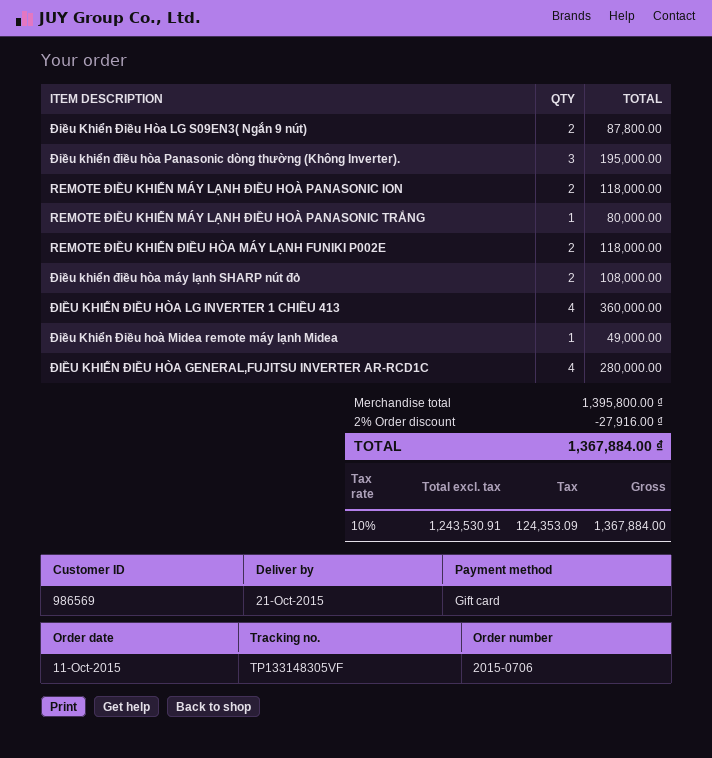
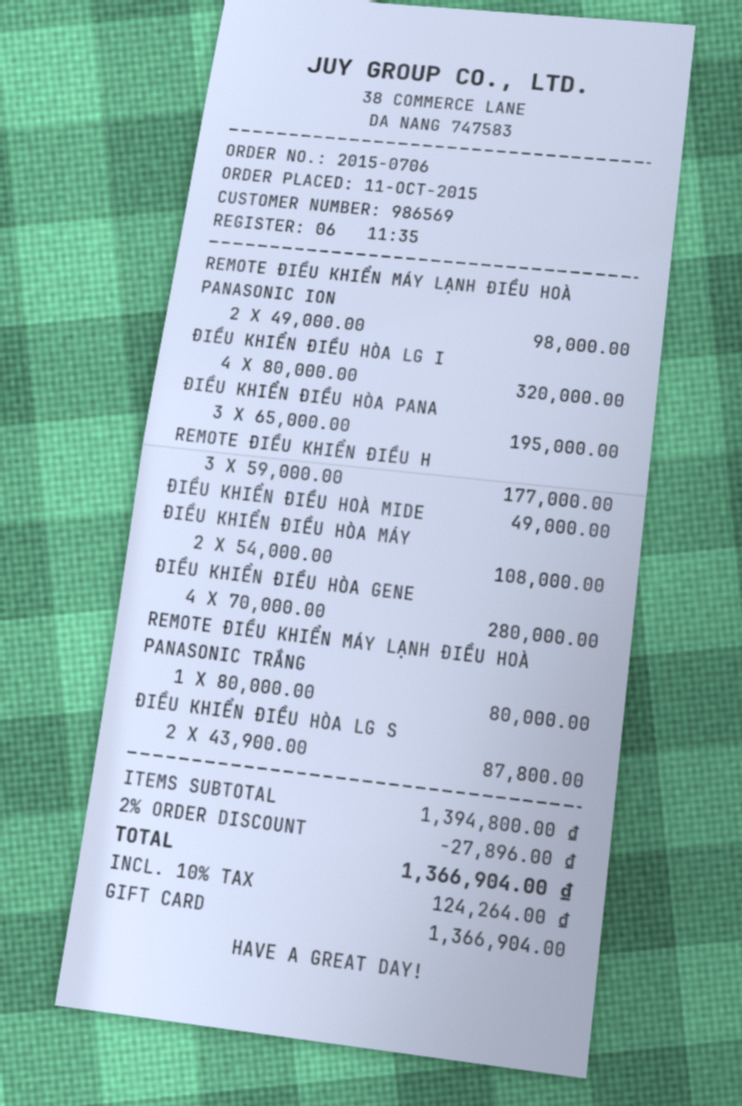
REMOTE ĐIỀU KHIỂN MÁY LẠNH ĐIỀU HOÀ PANASONIC ION: 2 for 118000.00 -> 2 for 98000.00
REMOTE ĐIỀU KHIỂN ĐIỀU HÒA MÁY LẠNH FUNIKI P002E: 2 for 118000.00 -> 3 for 177000.00
ĐIỀU KHIỂN ĐIỀU HÒA LG INVERTER 1 CHIỀU 413: 4 for 360000.00 -> 4 for 320000.00
subtotal: 1395800.00 -> 1394800.00
discount: 2% = 27916.00 -> 2% = 27896.00
tax: 10% = 124353.09 -> 10% = 124264.00
total: 1367884.00 -> 1366904.00

